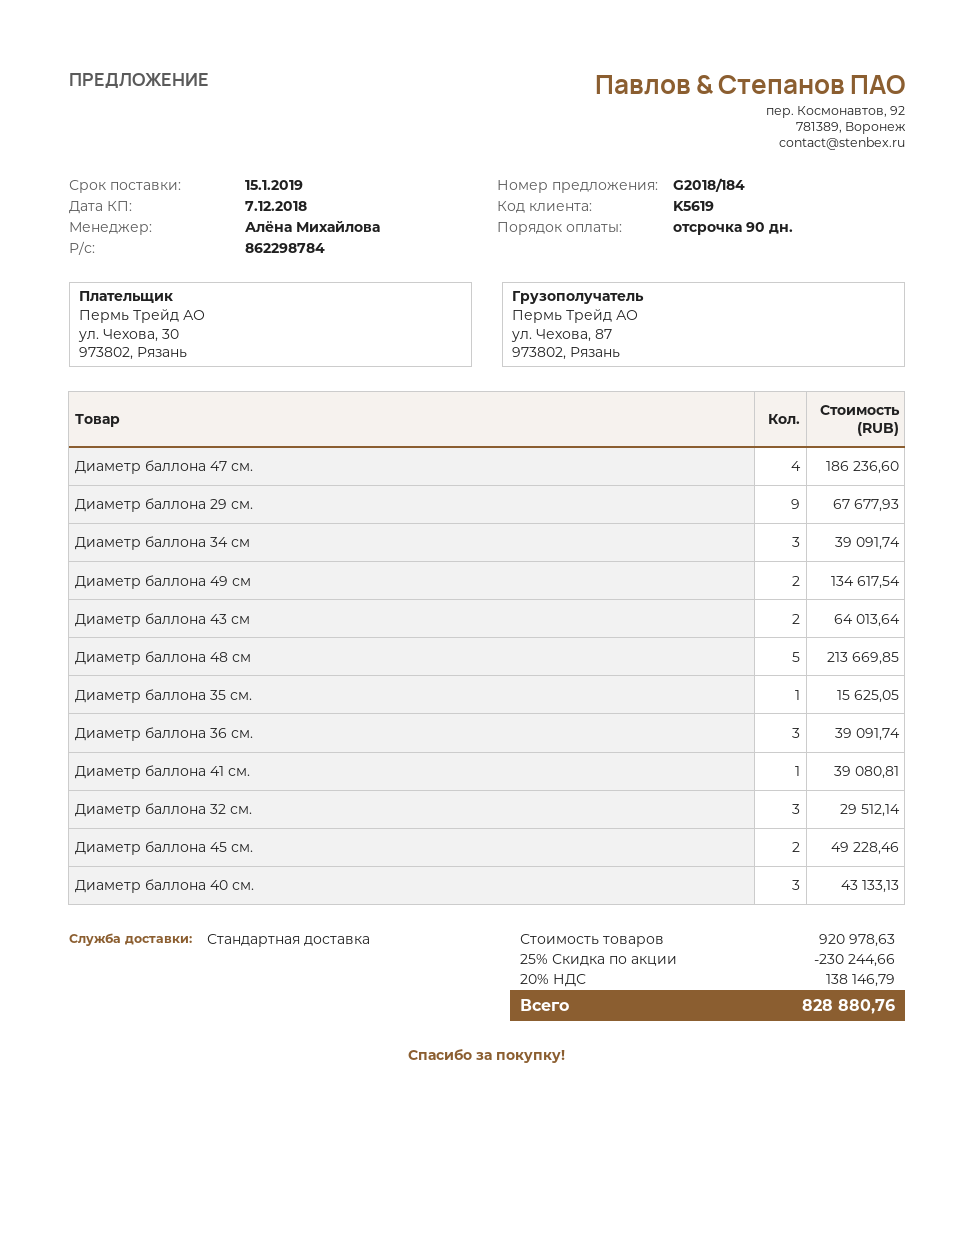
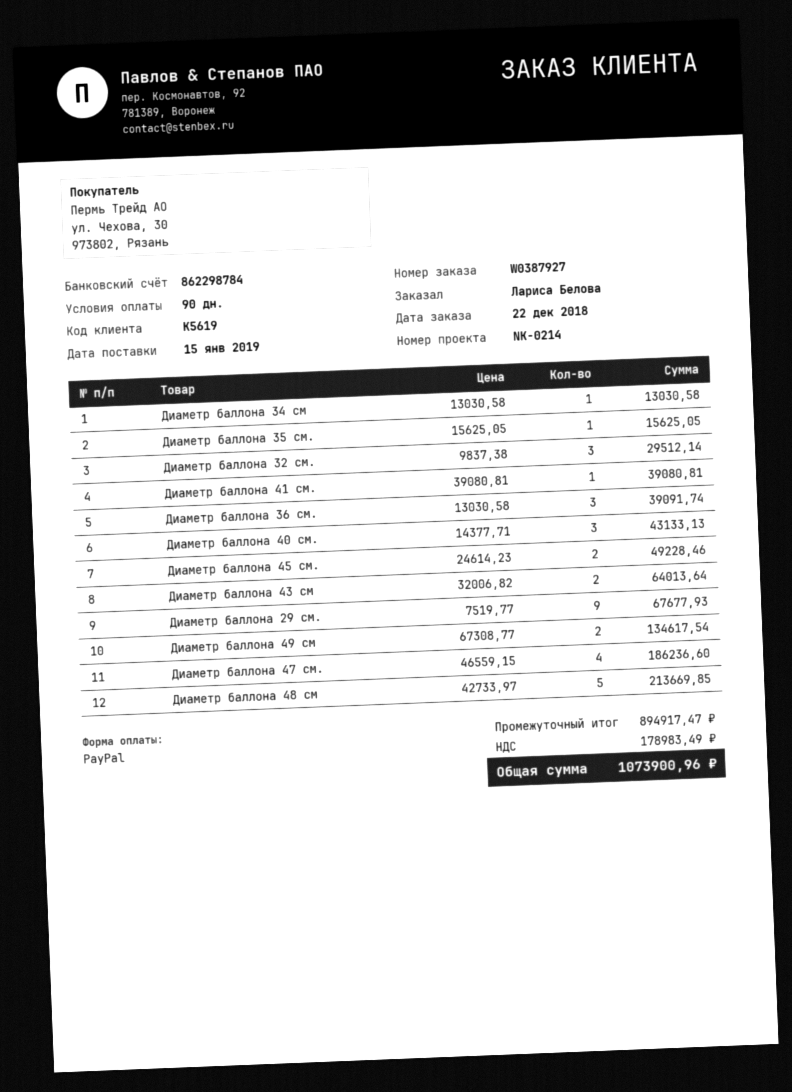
Диаметр баллона 34 см: 3 for 39091.74 -> 1 for 13030.58
subtotal: 920978.63 -> 894917.47
discount: 25% = 230244.66 -> none
tax: 138146.79 -> 178983.49
total: 828880.76 -> 1073900.96

